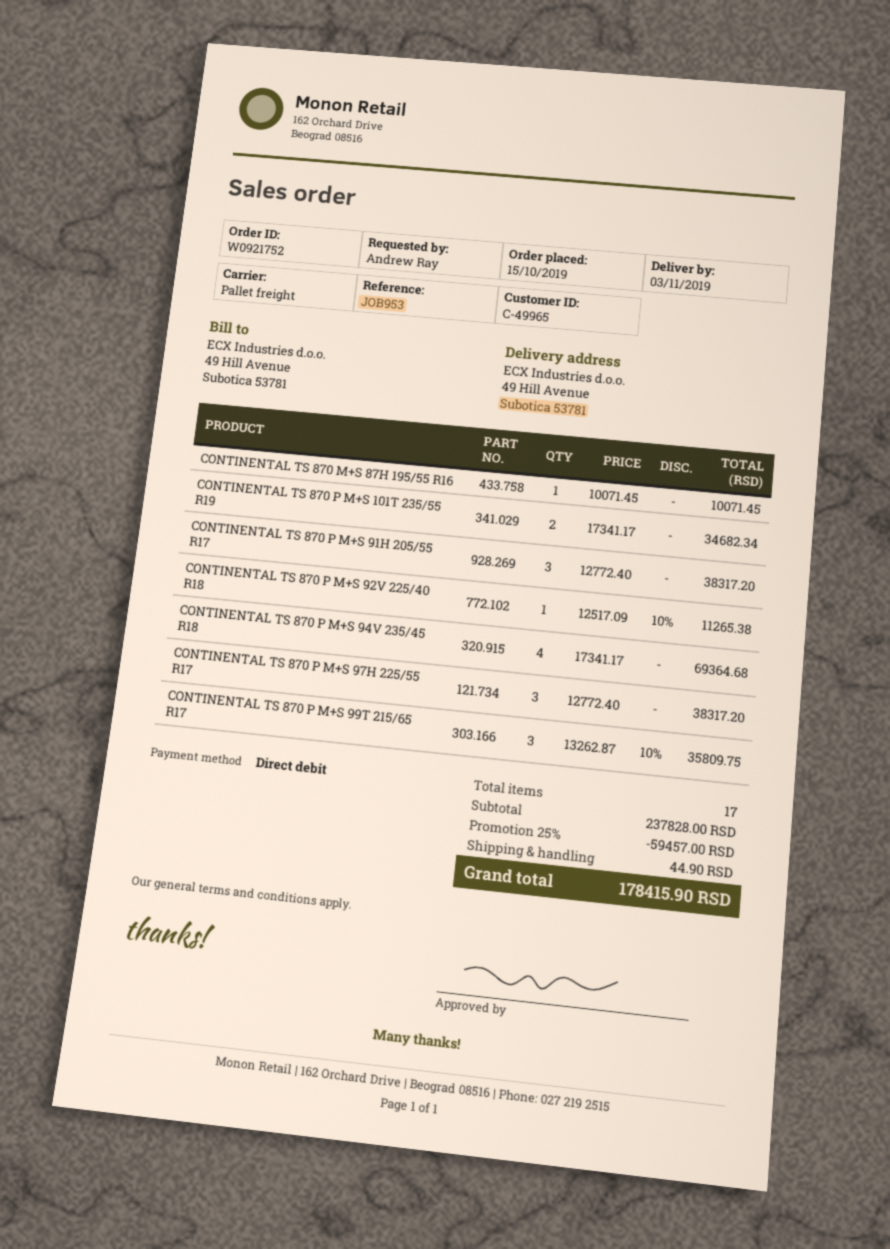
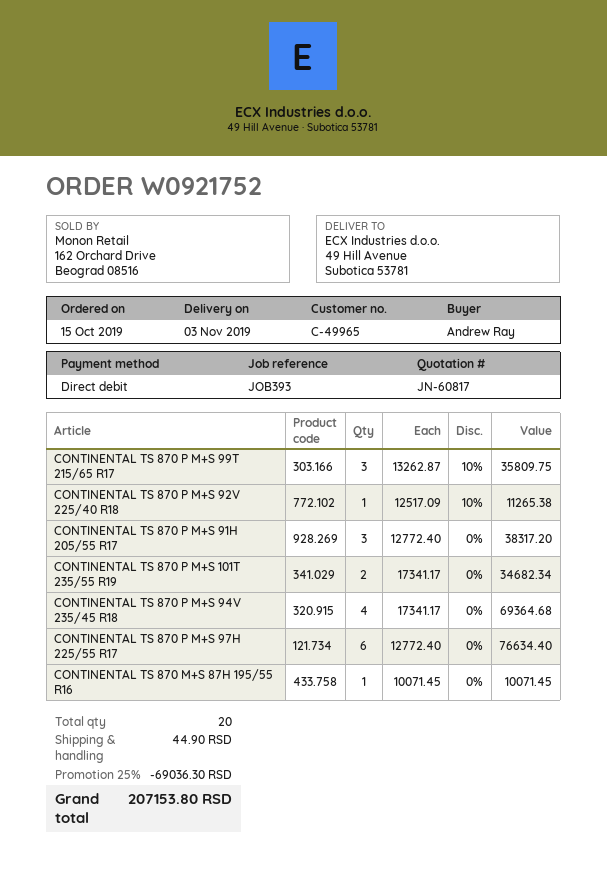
reference: JOB953 -> JOB393
CONTINENTAL TS 870 P M+S 97H 225/55 R17: 3 x 12772.40 = 38317.20 -> 6 x 12772.40 = 76634.40
total quantity: 17 -> 20
discount: 25% = 59457.00 -> 25% = 69036.30
total: 178415.90 -> 207153.80

